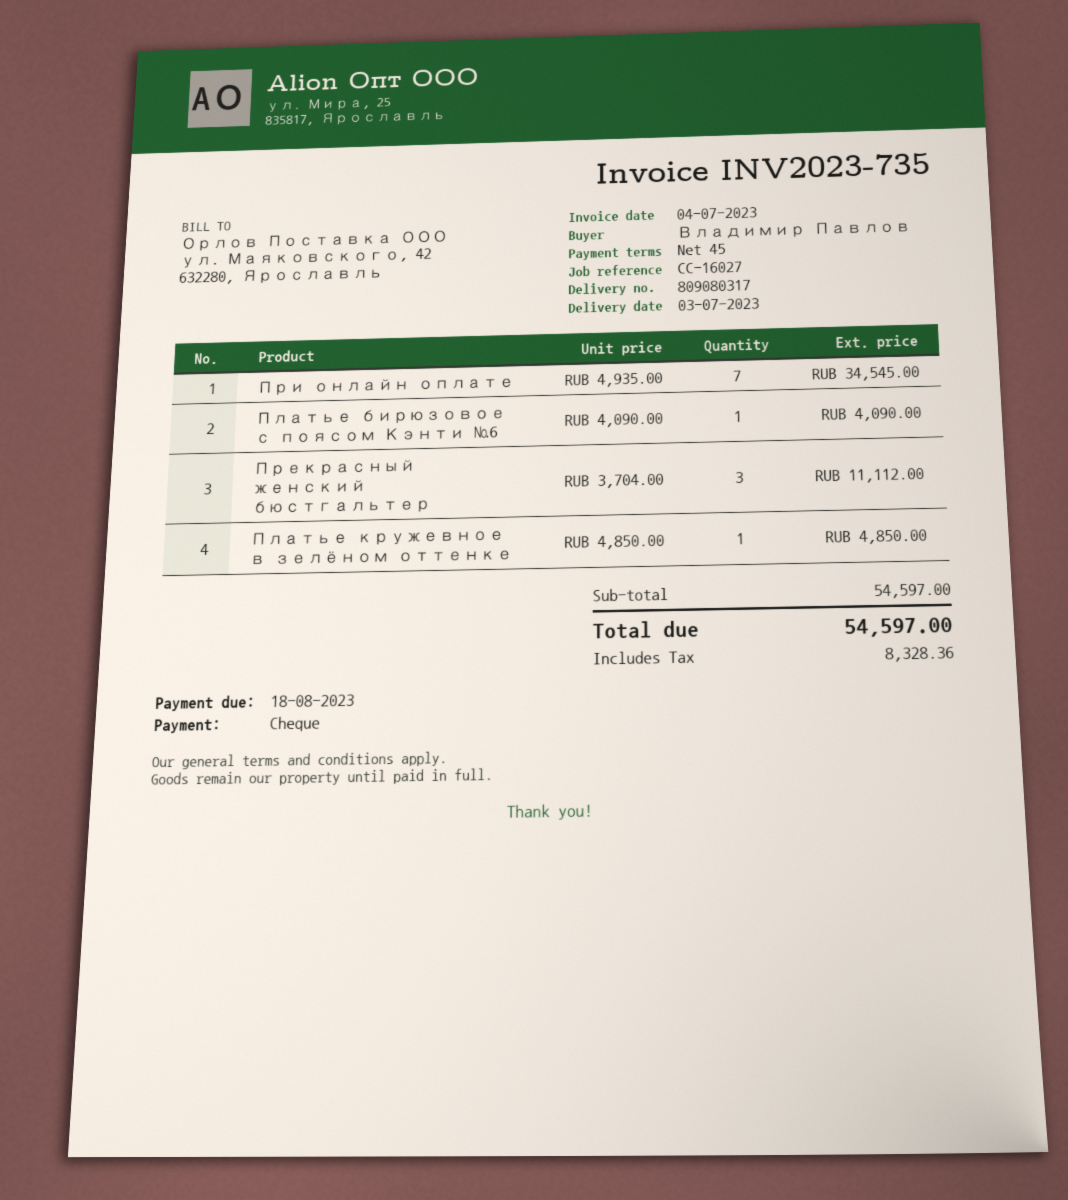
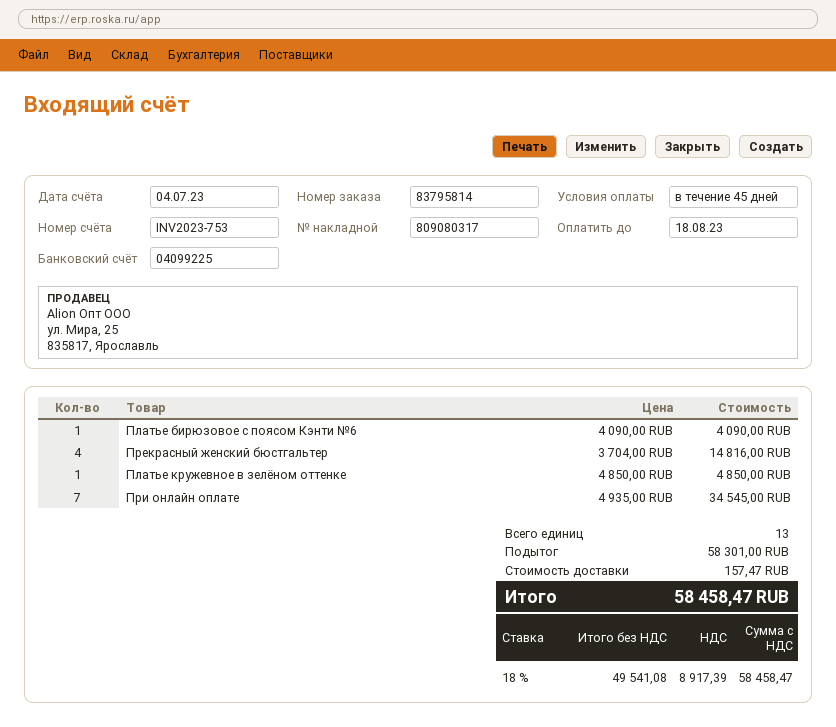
invoice number: INV2023-735 -> INV2023-753
Прекрасный женский бюстгальтер: 3 x 3704.00 = 11112.00 -> 4 x 3704.00 = 14816.00
subtotal: 54597.00 -> 58301.00
shipping: none -> 157.47
tax: 8328.36 -> 8917.39
total: 54597.00 -> 58458.47

